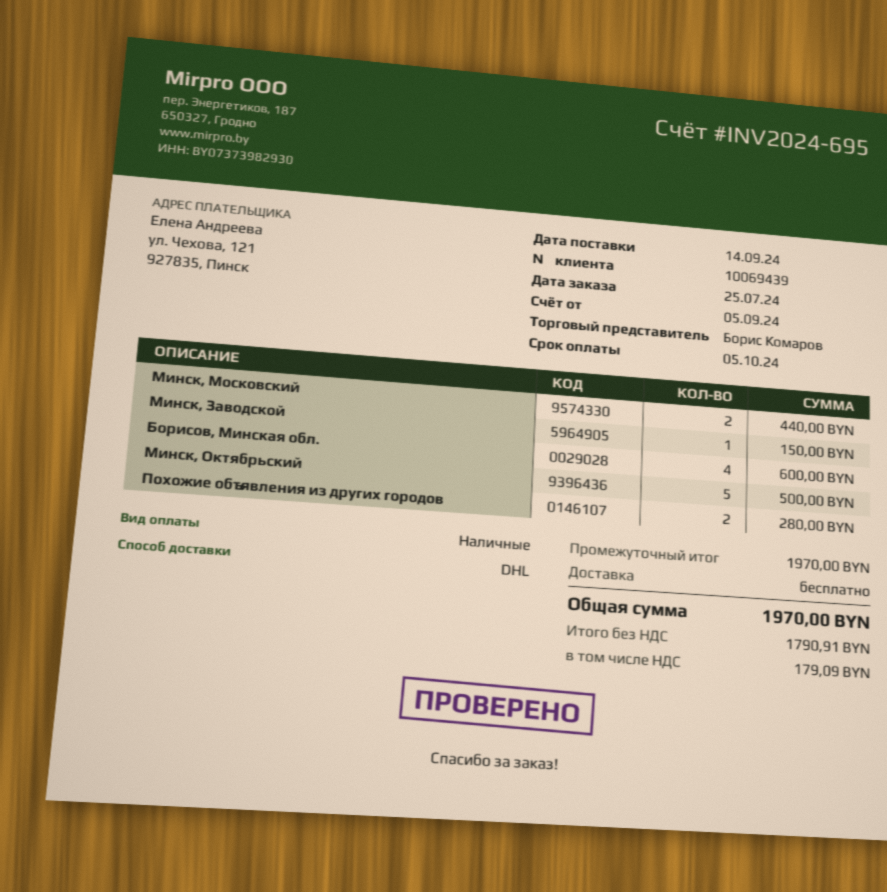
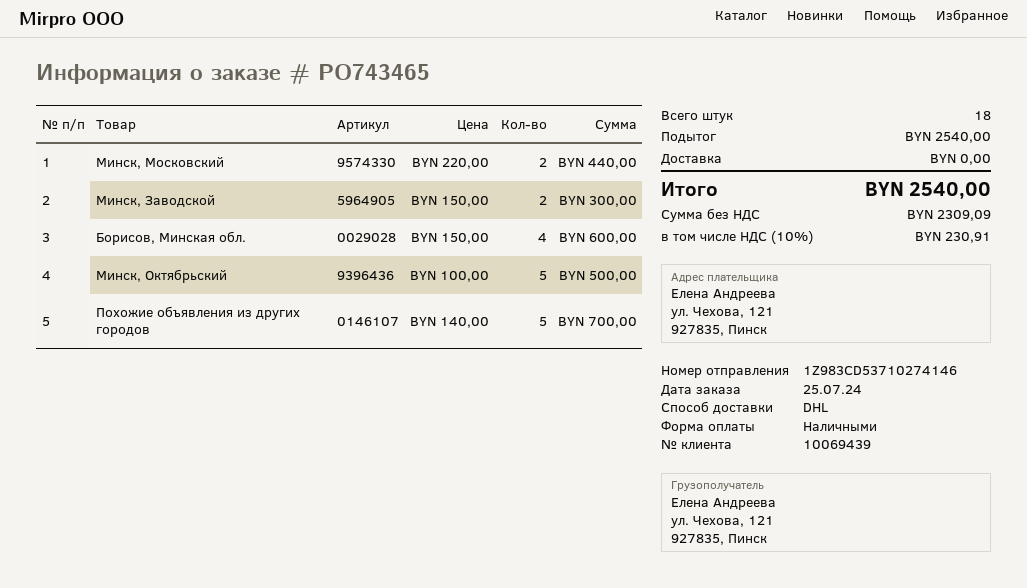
Минск, Заводской: 1 for 150.00 -> 2 for 300.00
Похожие объявления из других городов: 2 for 280.00 -> 5 for 700.00
subtotal: 1970.00 -> 2540.00
net: 1790.91 -> 2309.09
tax: 179.09 -> 230.91
total: 1970.00 -> 2540.00

